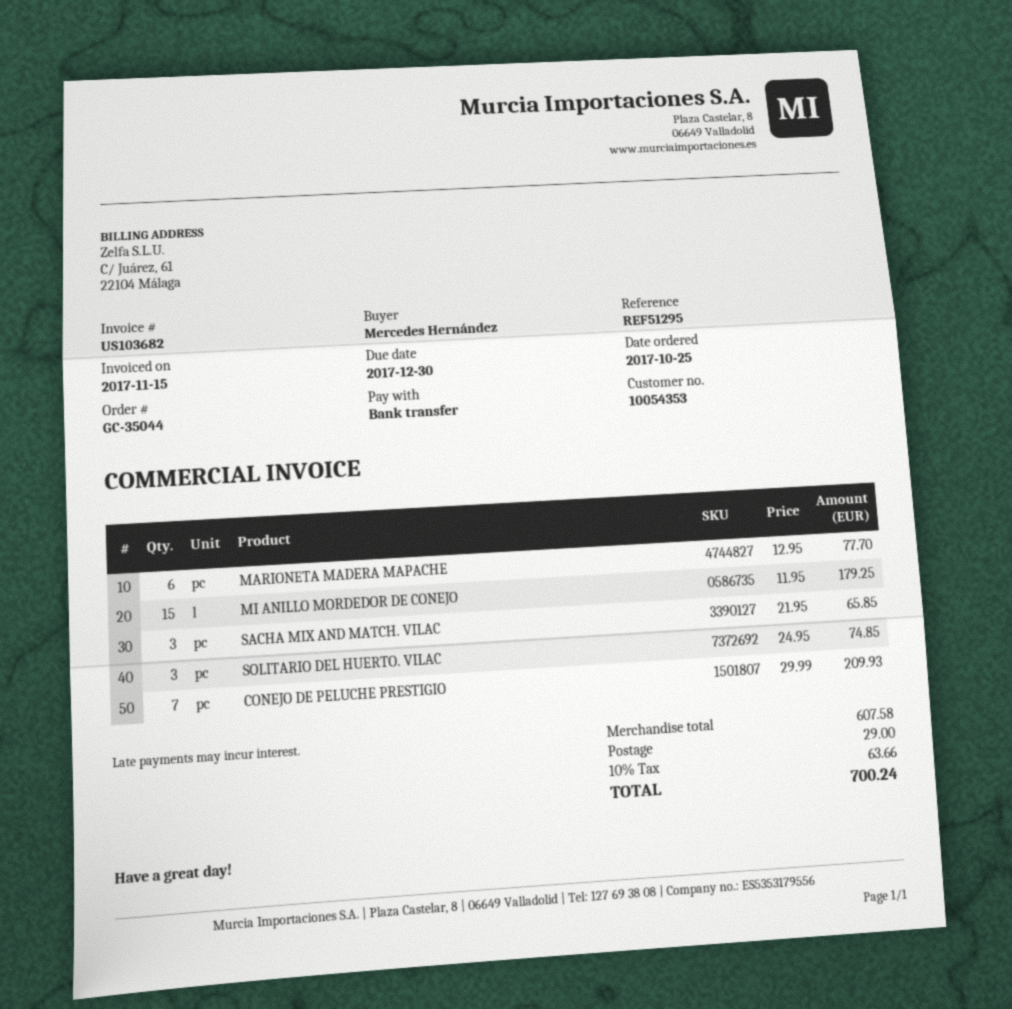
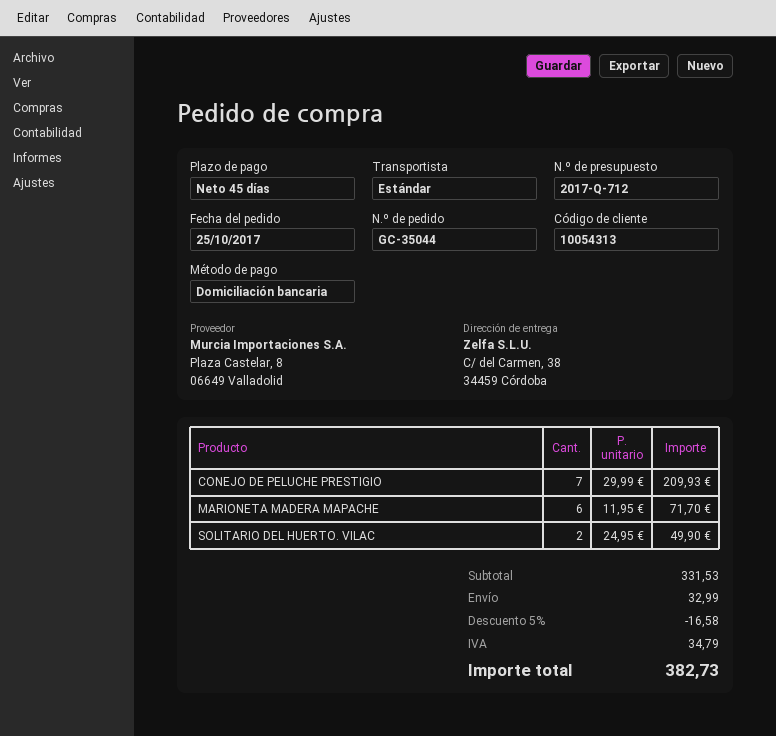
customer number: 10054353 -> 10054313
payment method: bank transfer -> direct debit
MARIONETA MADERA MAPACHE: 6 x 12.95 = 77.70 -> 6 x 11.95 = 71.70
MI ANILLO MORDEDOR DE CONEJO: 15 x 11.95 = 179.25 -> none
SACHA MIX AND MATCH. VILAC: 3 x 21.95 = 65.85 -> none
SOLITARIO DEL HUERTO. VILAC: 3 x 24.95 = 74.85 -> 2 x 24.95 = 49.90
subtotal: 607.58 -> 331.53
discount: none -> 5% = 16.58
shipping: 29.00 -> 32.99
tax: 63.66 -> 34.79
total: 700.24 -> 382.73

